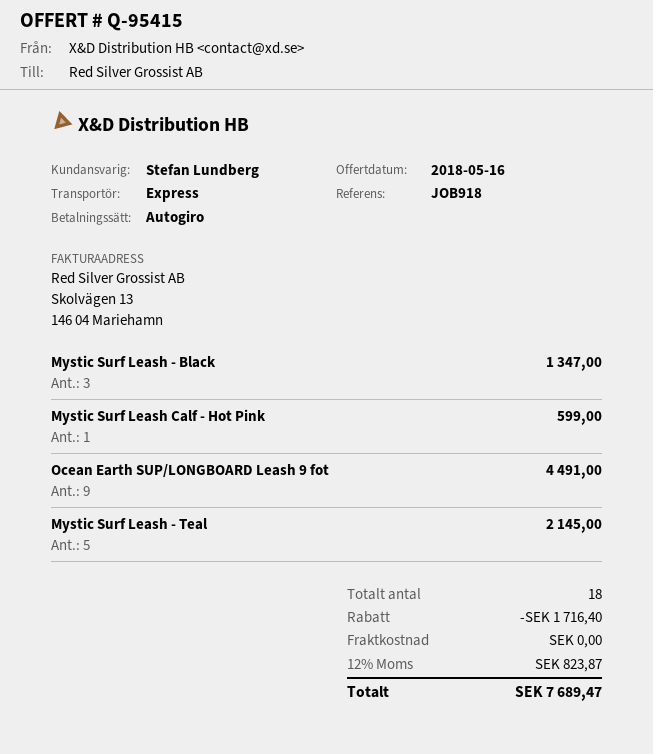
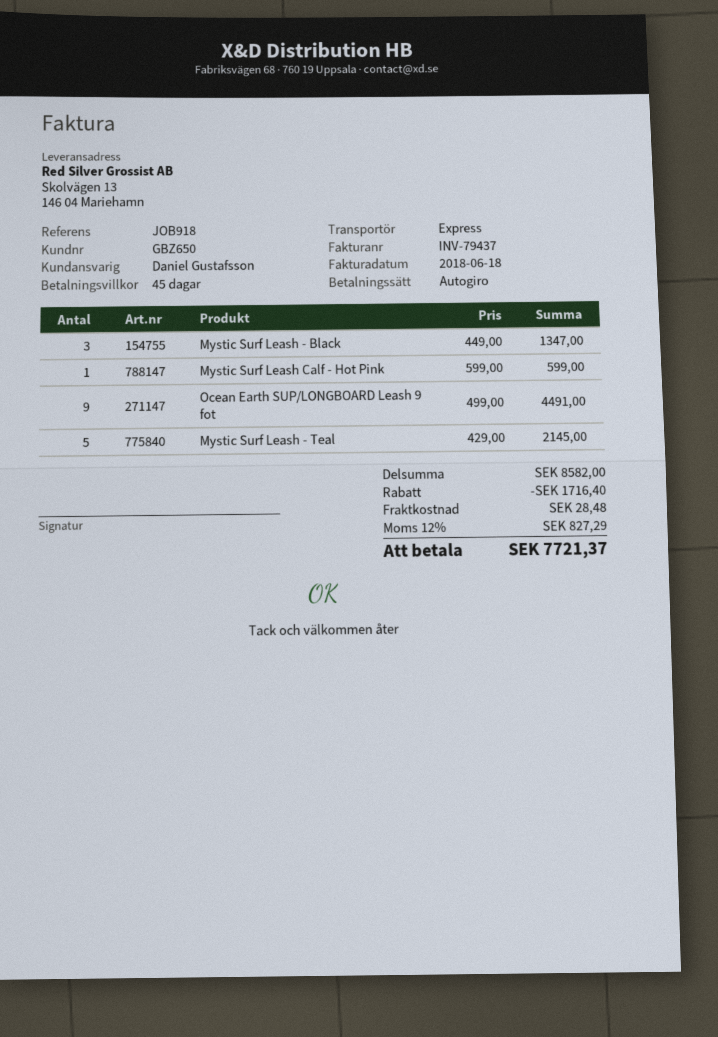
sales rep: Stefan Lundberg -> Daniel Gustafsson
shipping: 0.00 -> 28.48
tax: 12% = 823.87 -> 12% = 827.29
total: 7689.47 -> 7721.37

